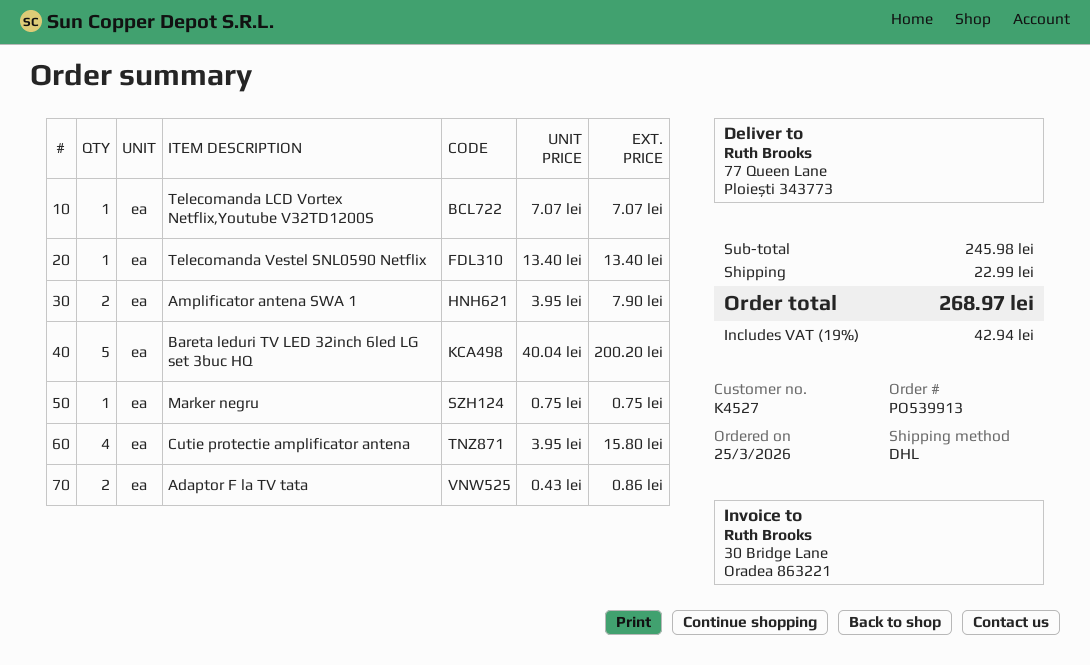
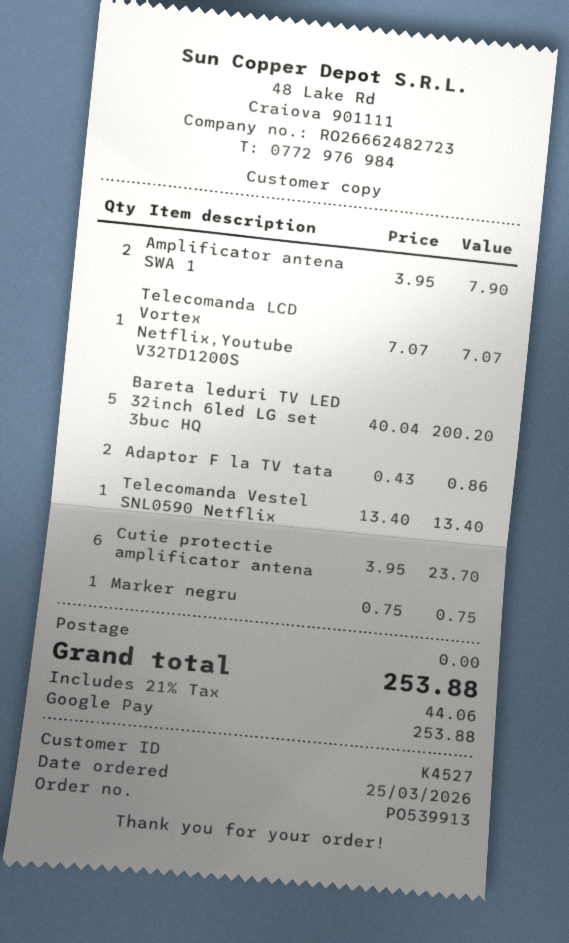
Cutie protectie amplificator antena: 4 x 3.95 = 15.80 -> 6 x 3.95 = 23.70
shipping: 22.99 -> 0.00
tax: 19% = 42.94 -> 21% = 44.06
total: 268.97 -> 253.88

